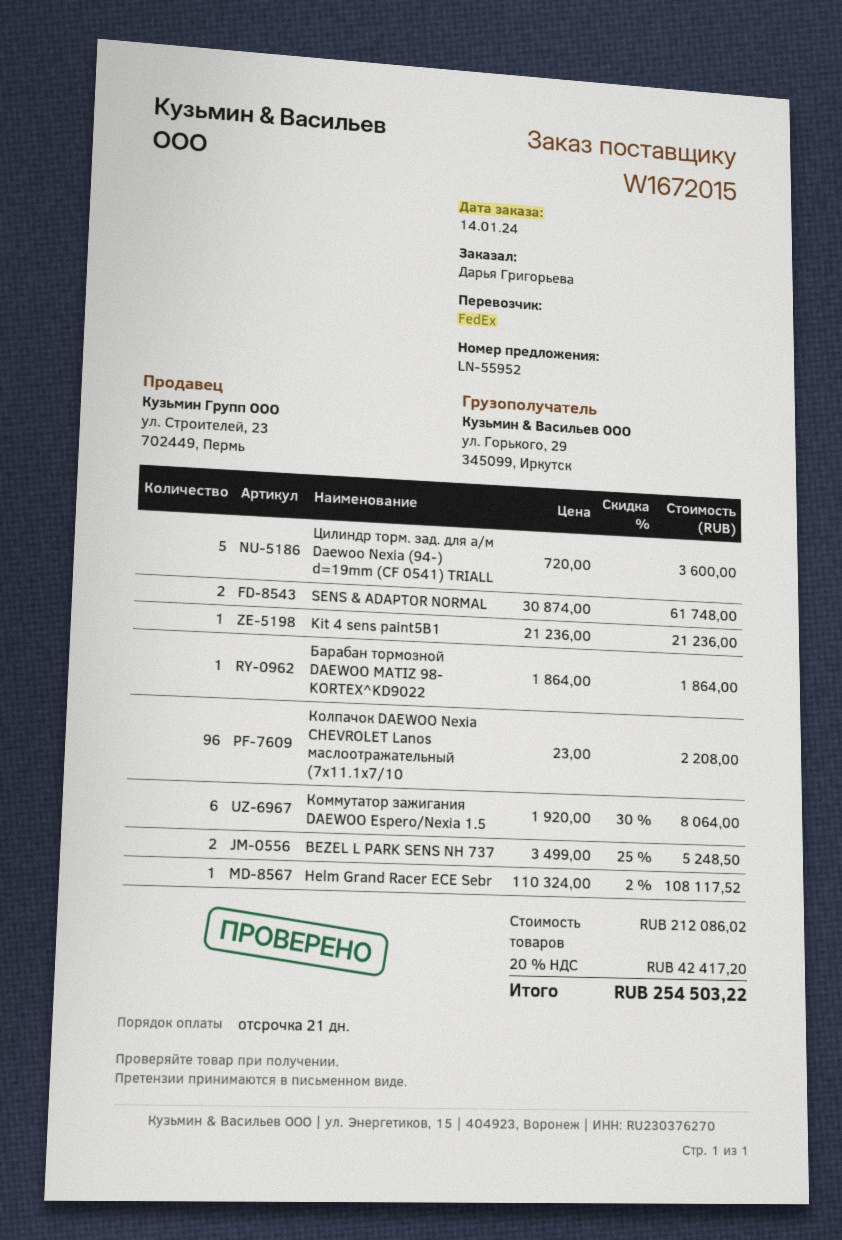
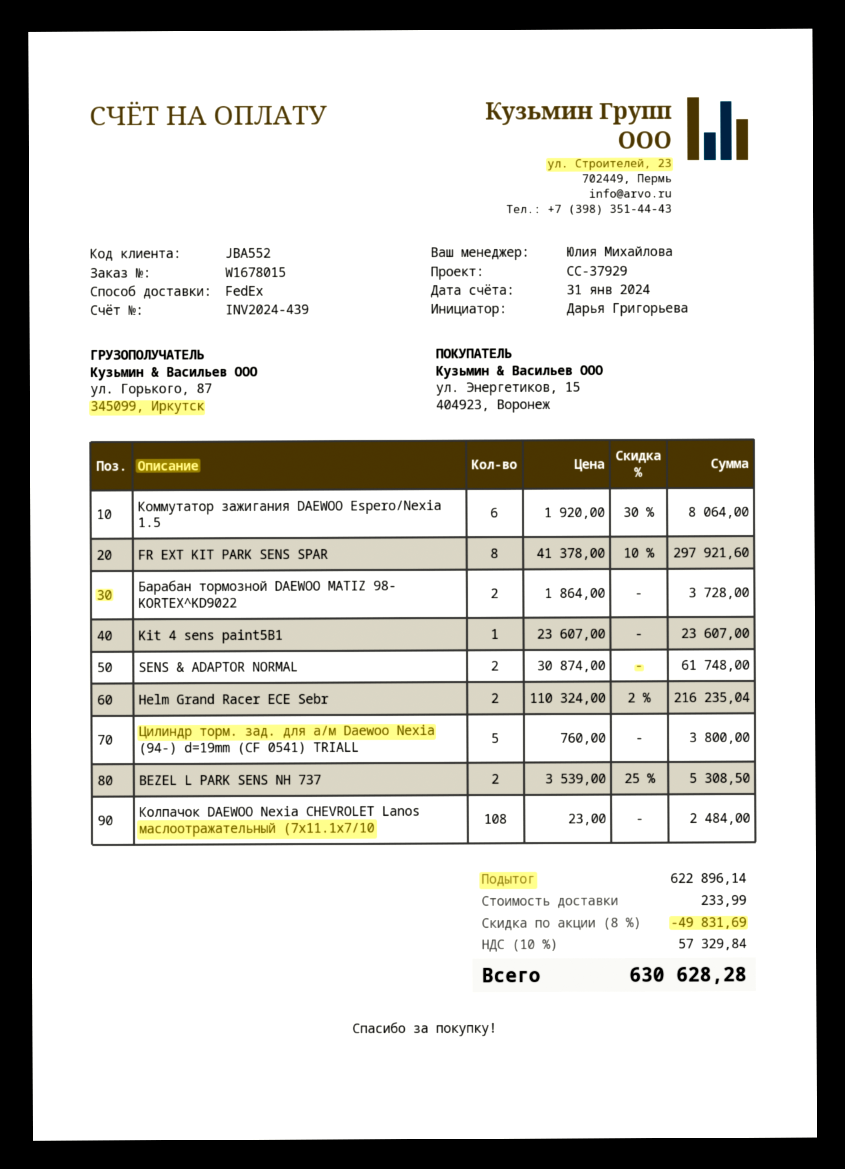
order number: W1672015 -> W1678015
ship to: ул. Горького, 29, 345099, Иркутск -> ул. Горького, 87, 345099, Иркутск
Цилиндр торм. зад. для а/м Daewoo Nexia (94-) d=19mm (CF 0541) TRIALL: 5 x 720.00 = 3600.00 -> 5 x 760.00 = 3800.00
Kit 4 sens paint5B1: 1 x 21236.00 = 21236.00 -> 1 x 23607.00 = 23607.00
Барабан тормозной DAEWOO MATIZ 98- KORTEX^KD9022: 1 x 1864.00 = 1864.00 -> 2 x 1864.00 = 3728.00
Колпачок DAEWOO Nexia CHEVROLET Lanos маслоотражательный (7х11.1х7/10: 96 x 23.00 = 2208.00 -> 108 x 23.00 = 2484.00
BEZEL L PARK SENS NH 737: 2 x 3499.00 - 25% = 5248.50 -> 2 x 3539.00 - 25% = 5308.50
Helm Grand Racer ECE Sebr: 1 x 110324.00 - 2% = 108117.52 -> 2 x 110324.00 - 2% = 216235.04
FR EXT KIT PARK SENS SPAR: none -> 8 x 41378.00 - 10% = 297921.60
subtotal: 212086.02 -> 622896.14
discount: none -> 8% = 49831.69
shipping: none -> 233.99
tax: 20% = 42417.20 -> 10% = 57329.84
total: 254503.22 -> 630628.28

